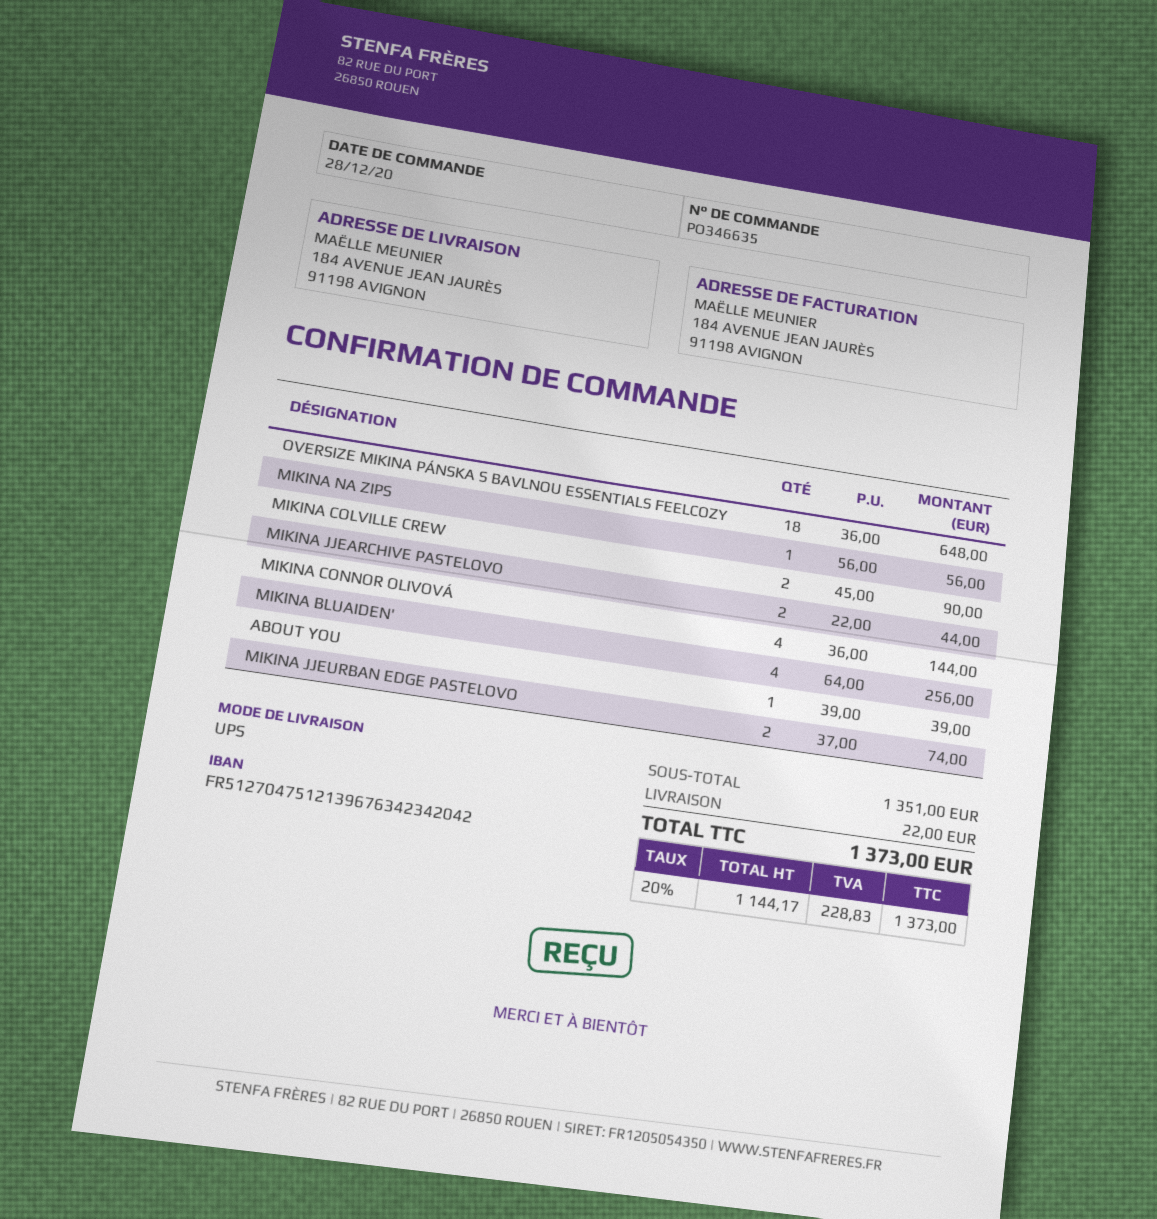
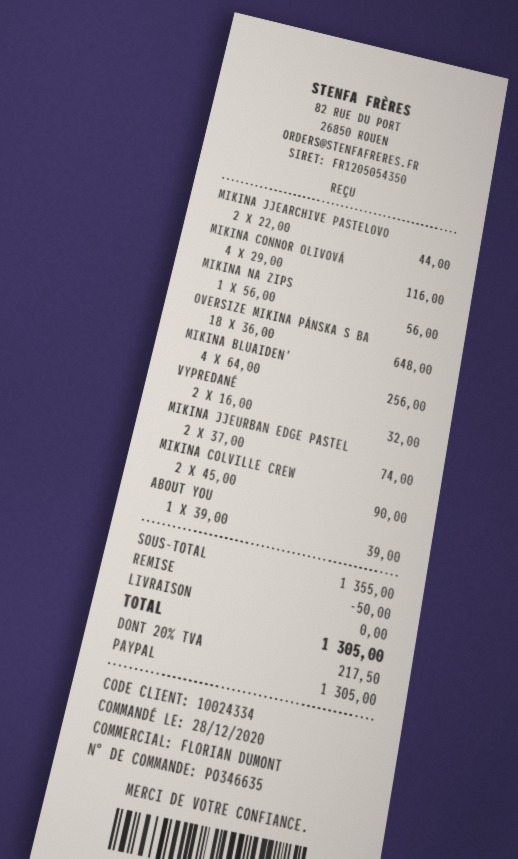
MIKINA CONNOR OLIVOVÁ: 4 x 36.00 = 144.00 -> 4 x 29.00 = 116.00
VYPREDANÉ: none -> 2 x 16.00 = 32.00
subtotal: 1351.00 -> 1355.00
discount: none -> 50.00
shipping: 22.00 -> 0.00
tax: 20% = 228.83 -> 20% = 217.50
total: 1373.00 -> 1305.00

